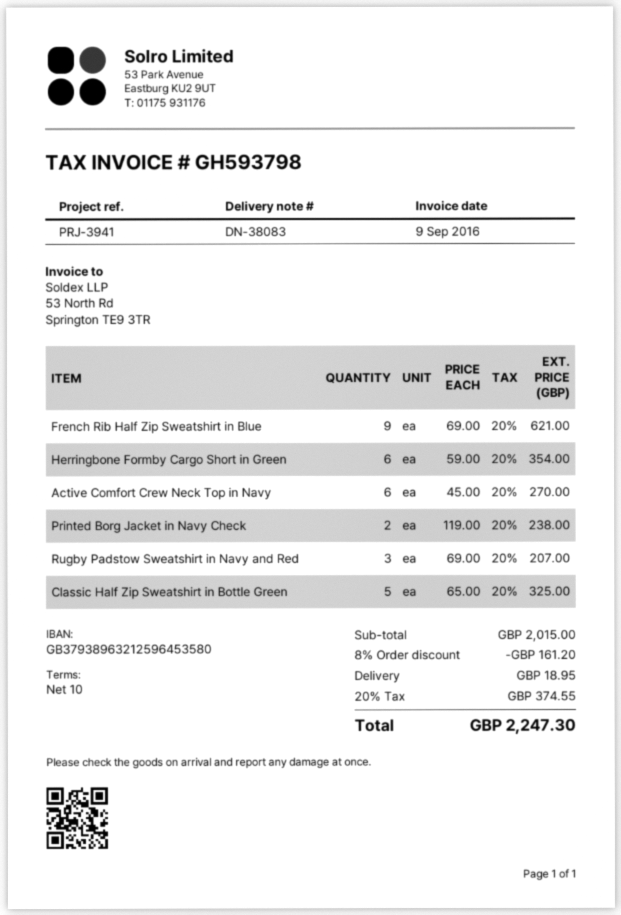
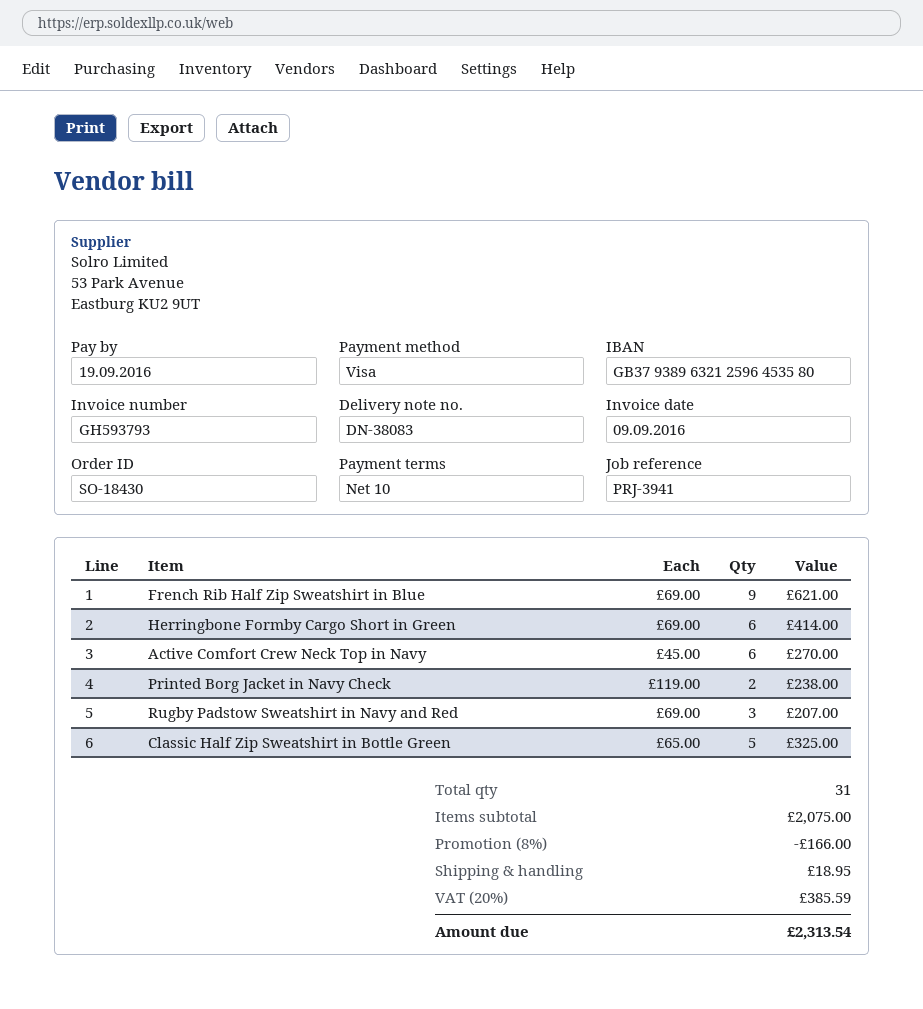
invoice number: GH593798 -> GH593793
Herringbone Formby Cargo Short in Green: 6 x 59.00 = 354.00 -> 6 x 69.00 = 414.00
subtotal: 2015.00 -> 2075.00
discount: 8% = 161.20 -> 8% = 166.00
tax: 20% = 374.55 -> 20% = 385.59
total: 2247.30 -> 2313.54

